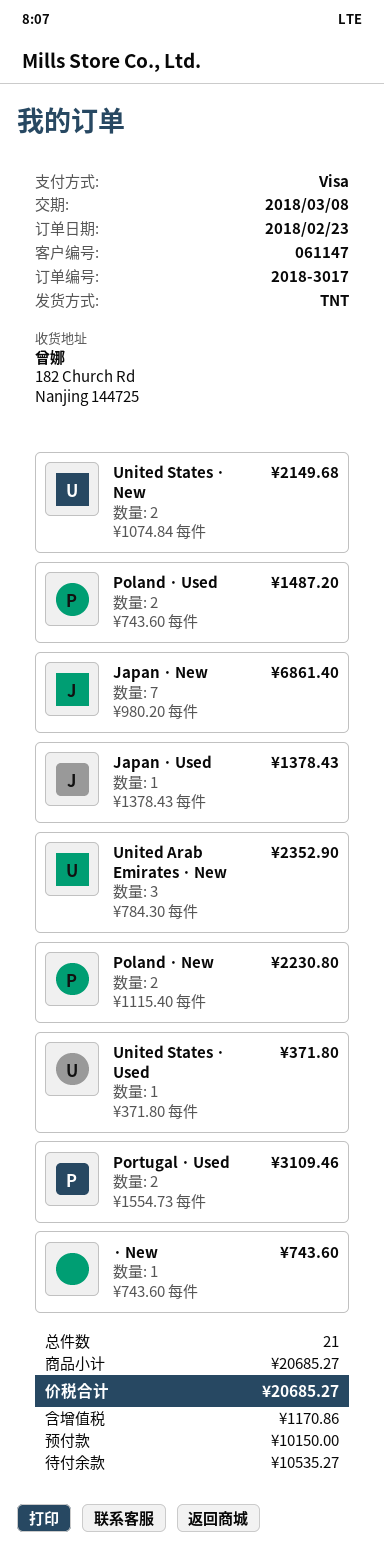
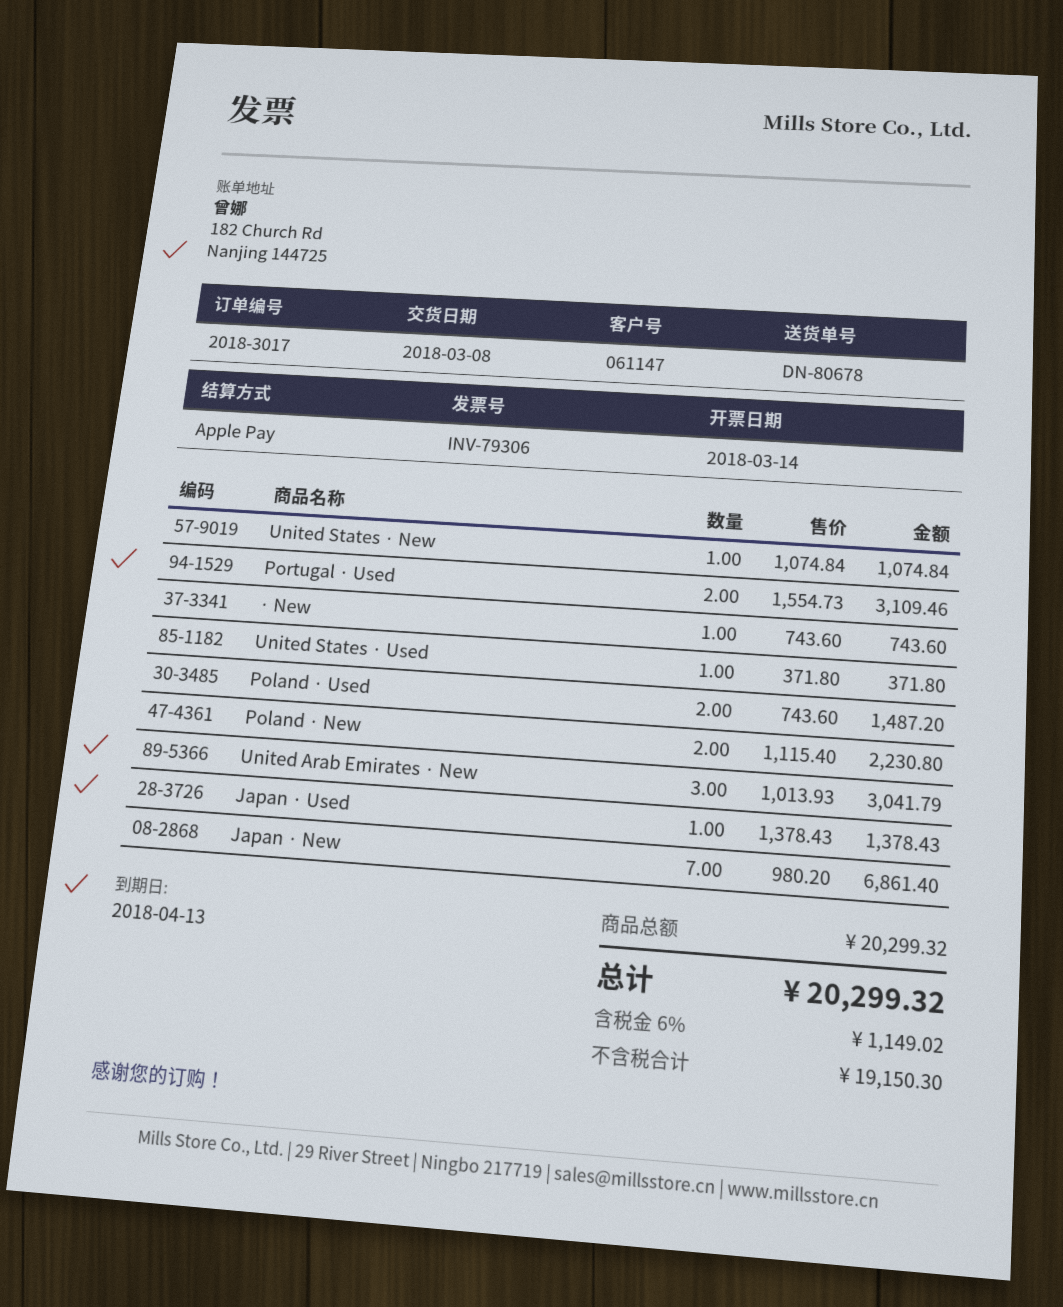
payment method: Visa -> Apple Pay
United States · New: 2 x 1074.84 = 2149.68 -> 1 x 1074.84 = 1074.84
United Arab Emirates · New: 3 x 784.30 = 2352.90 -> 3 x 1013.93 = 3041.79
subtotal: 20685.27 -> 20299.32
tax: 1170.86 -> 1149.02
total: 20685.27 -> 20299.32

